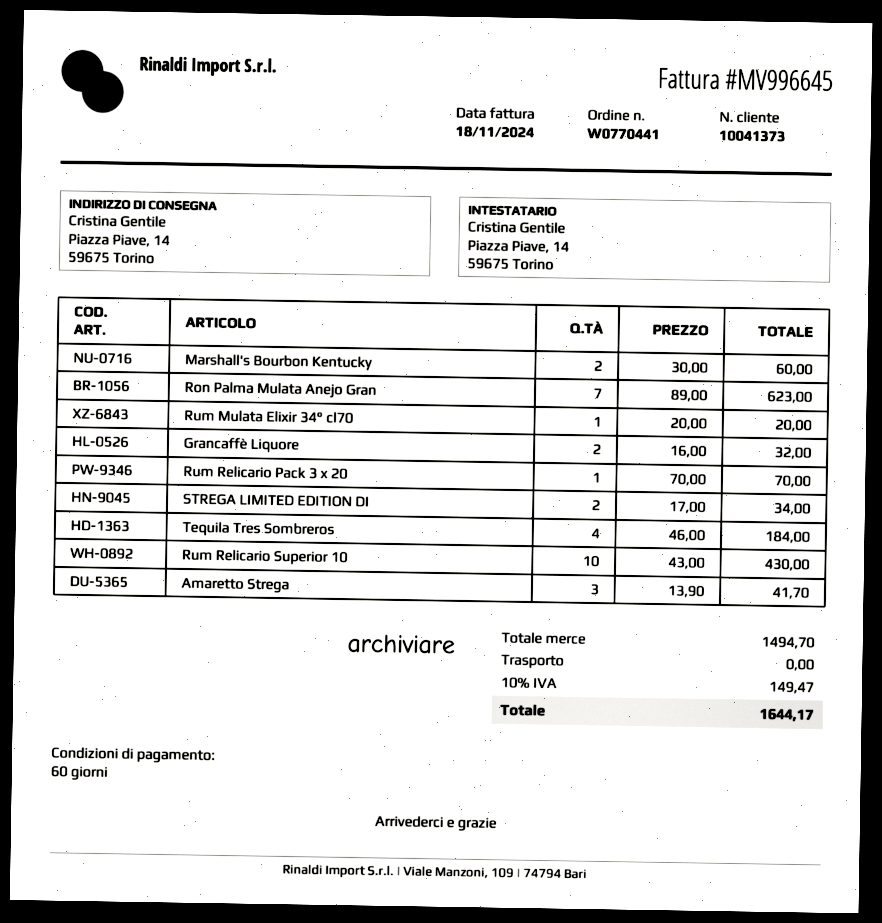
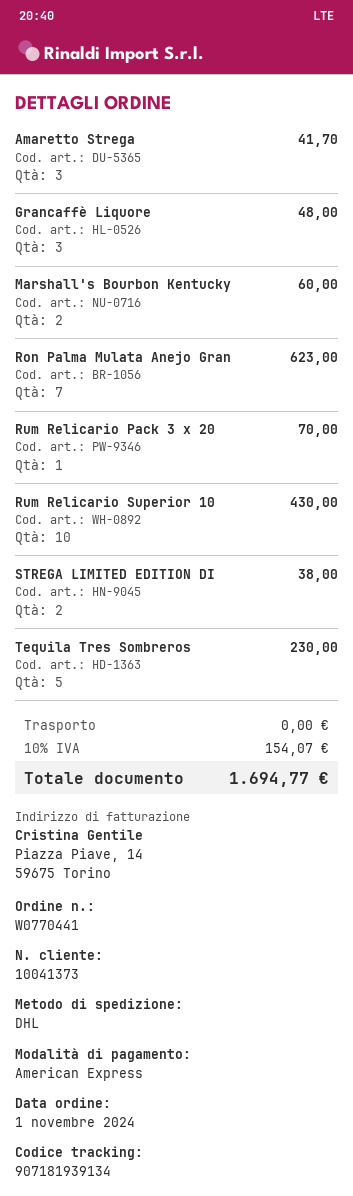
Rum Mulata Elixir 34° cl70: 1 for 20.00 -> none
Grancaffè Liquore: 2 for 32.00 -> 3 for 48.00
STREGA LIMITED EDITION DI: 2 for 34.00 -> 2 for 38.00
Tequila Tres Sombreros: 4 for 184.00 -> 5 for 230.00
tax: 10% = 149.47 -> 10% = 154.07
total: 1644.17 -> 1694.77

